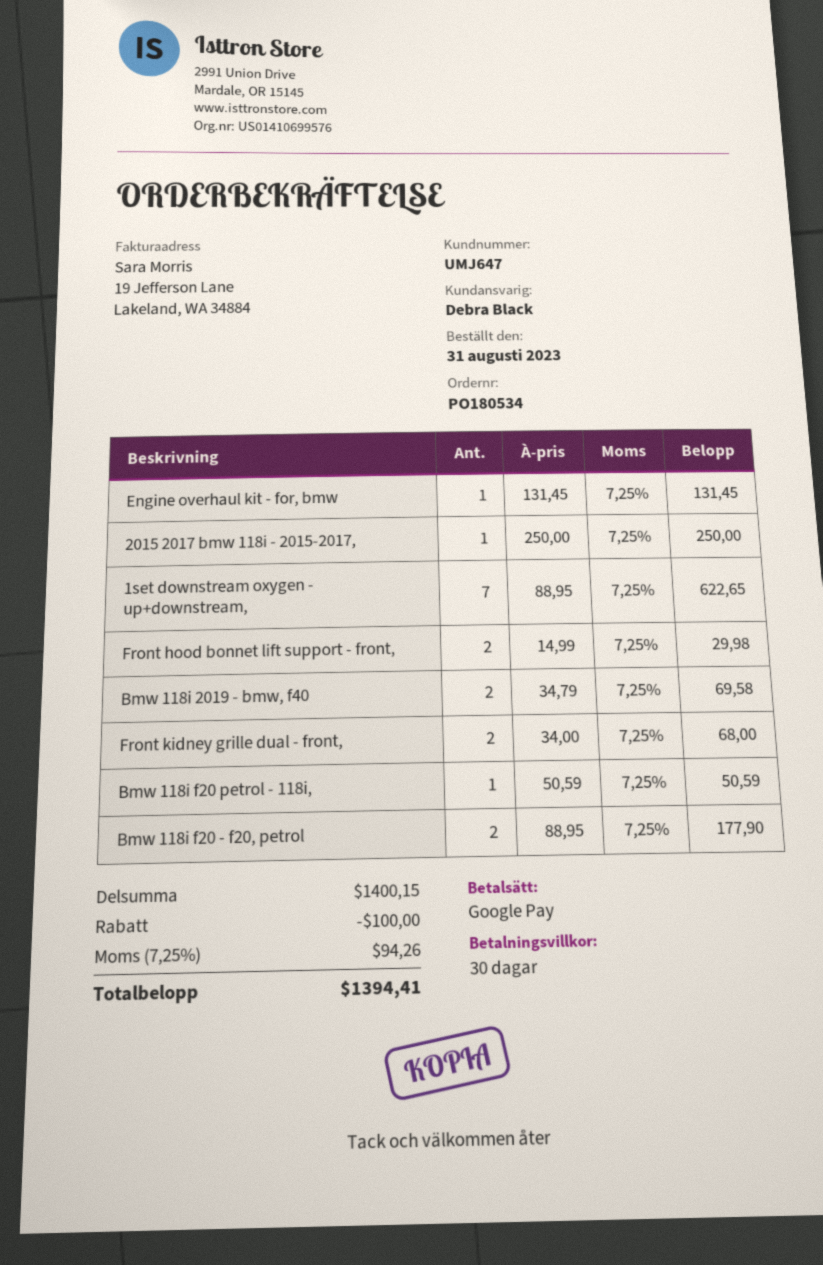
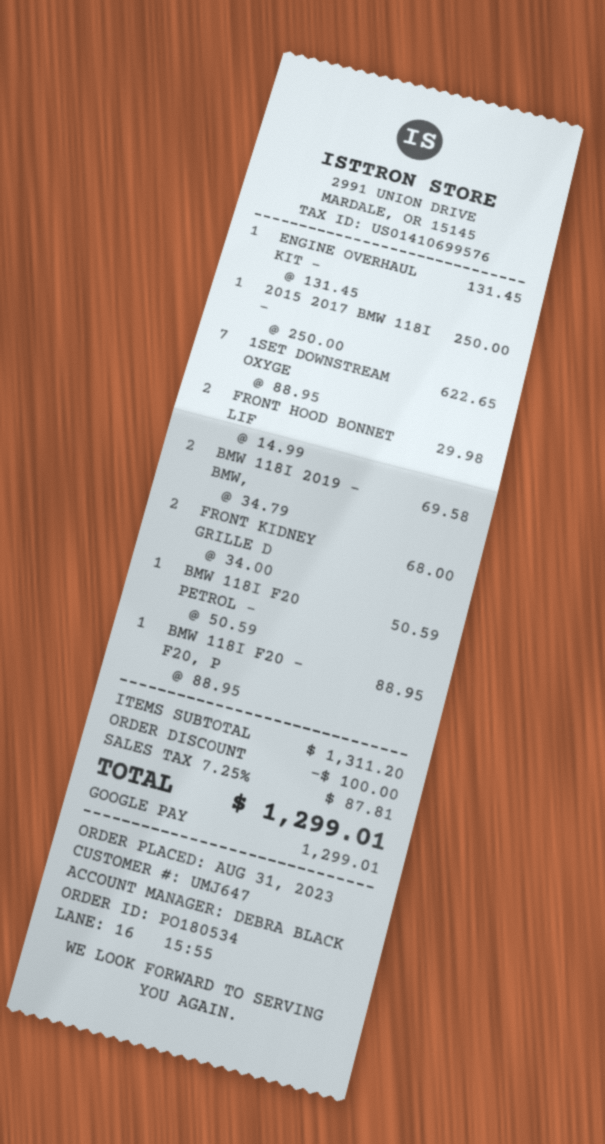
Bmw 118i f20 - f20, petrol: 2 x 88.95 = 177.90 -> 1 x 88.95 = 88.95
subtotal: 1400.15 -> 1311.20
tax: 7.25% = 94.26 -> 7.25% = 87.81
total: 1394.41 -> 1299.01

